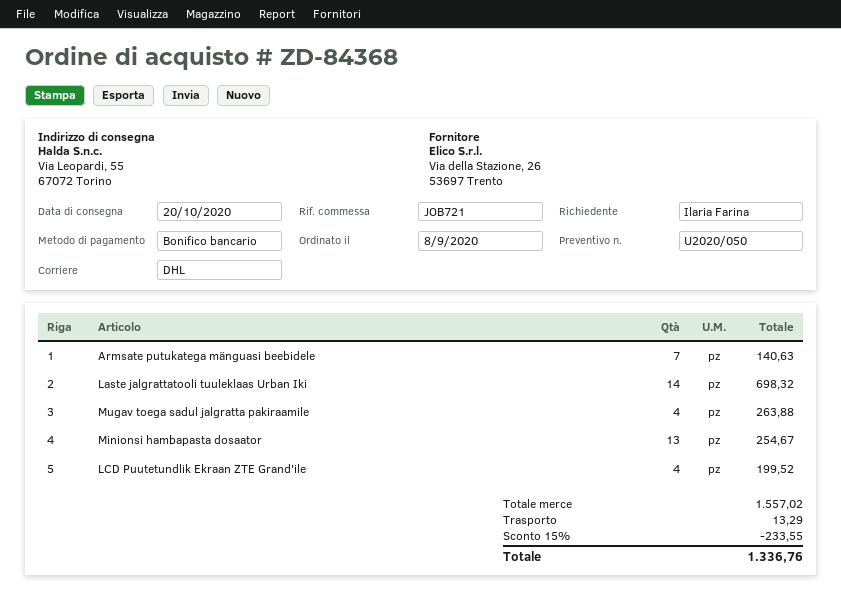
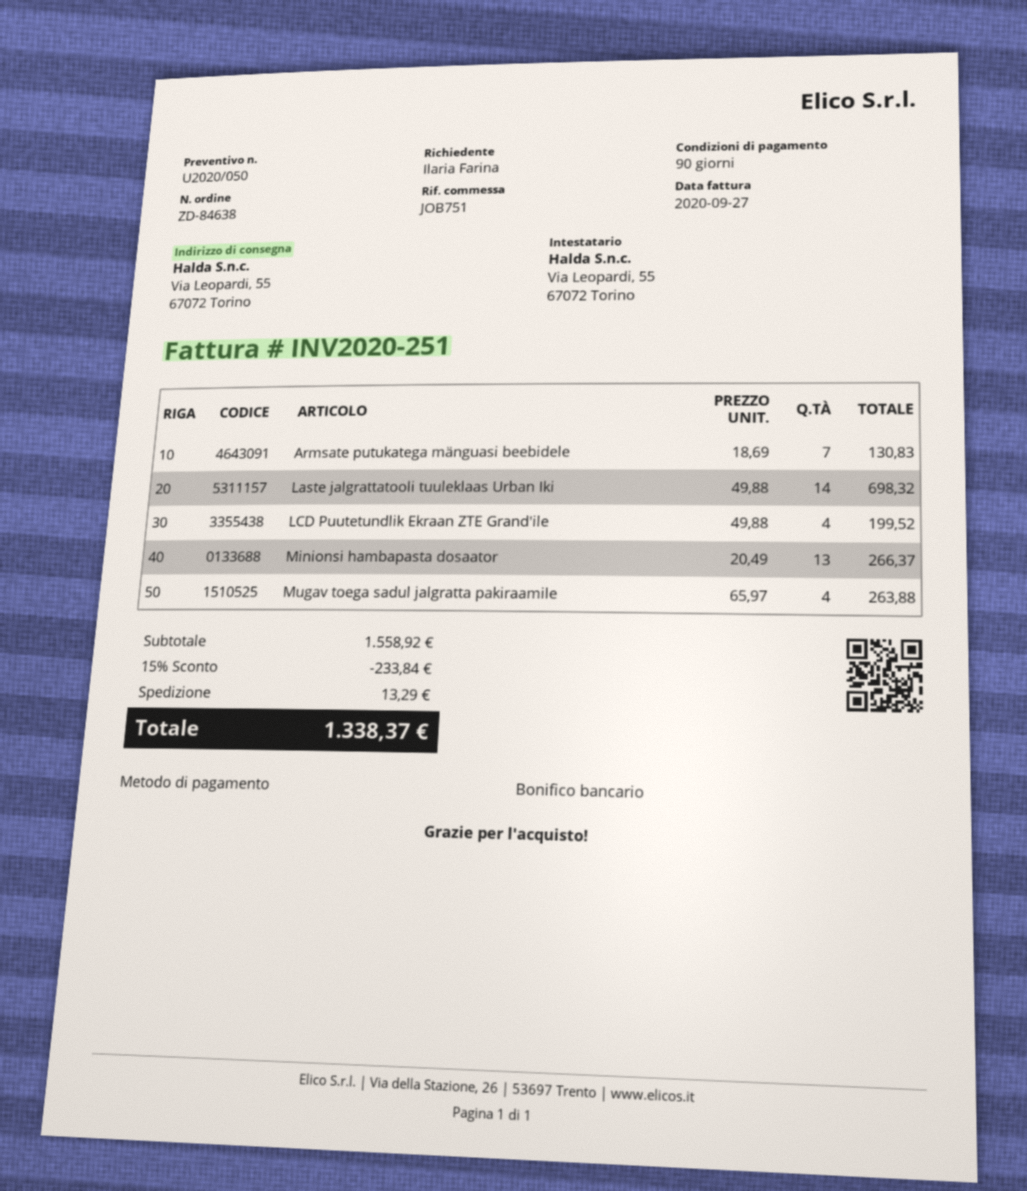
order number: ZD-84368 -> ZD-84638
reference: JOB721 -> JOB751
Armsate putukatega mänguasi beebidele: 7 for 140.63 -> 7 for 130.83
Minionsi hambapasta dosaator: 13 for 254.67 -> 13 for 266.37
subtotal: 1557.02 -> 1558.92
discount: 15% = 233.55 -> 15% = 233.84
total: 1336.76 -> 1338.37

